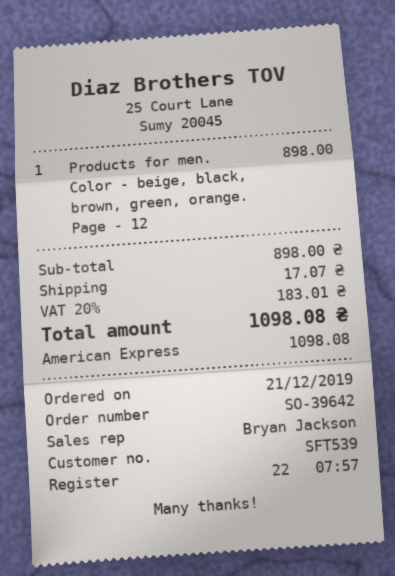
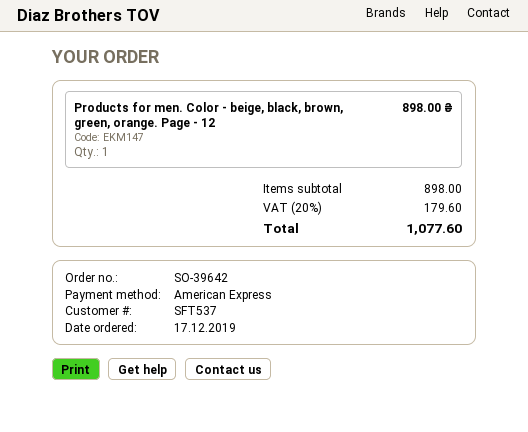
order date: 2019-12-21 -> 2019-12-17
customer number: SFT539 -> SFT537
shipping: 17.07 -> none
tax: 20% = 183.01 -> 20% = 179.60
total: 1098.08 -> 1077.60

